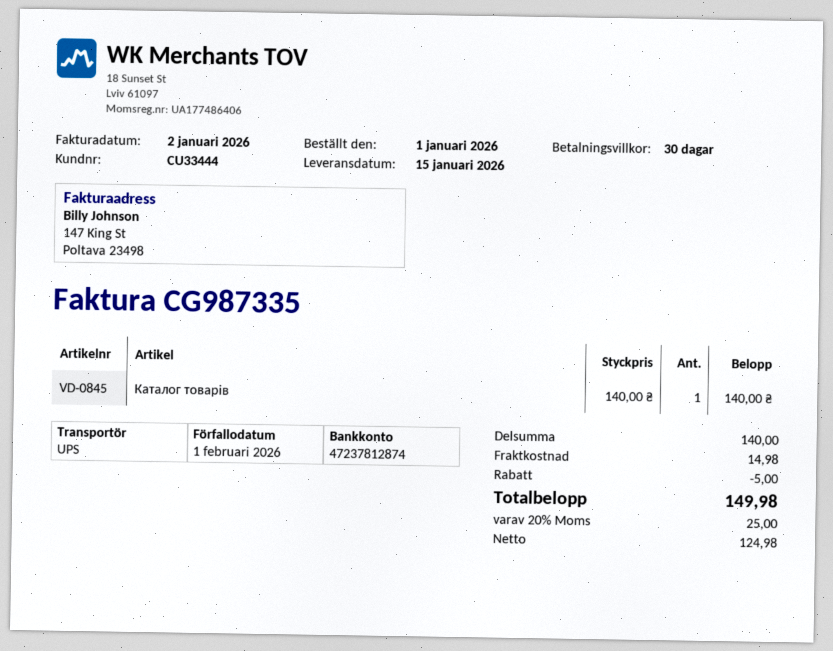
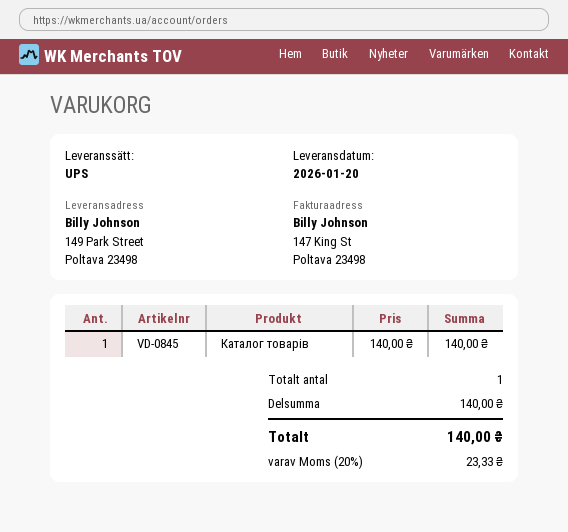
delivery date: 2026-01-15 -> 2026-01-20
discount: 5.00 -> none
shipping: 14.98 -> none
tax: 20% = 25.00 -> 20% = 23.33
total: 149.98 -> 140.00

